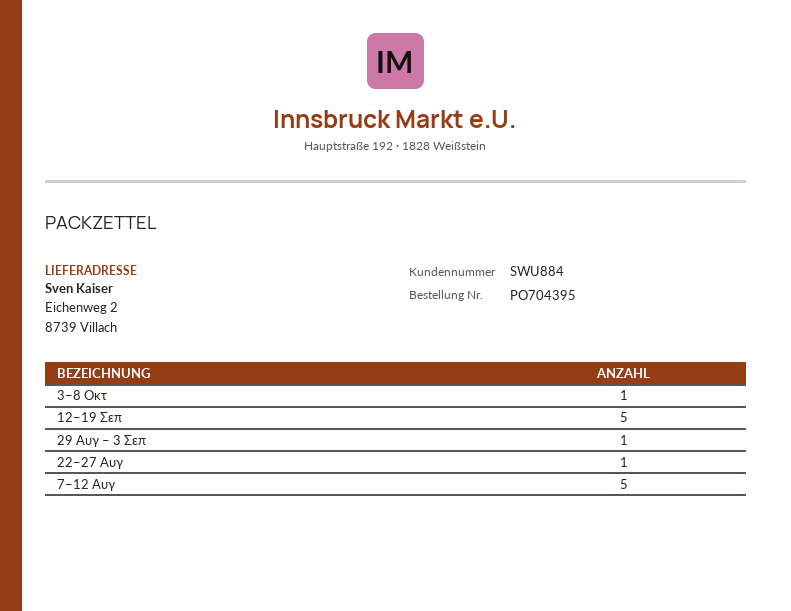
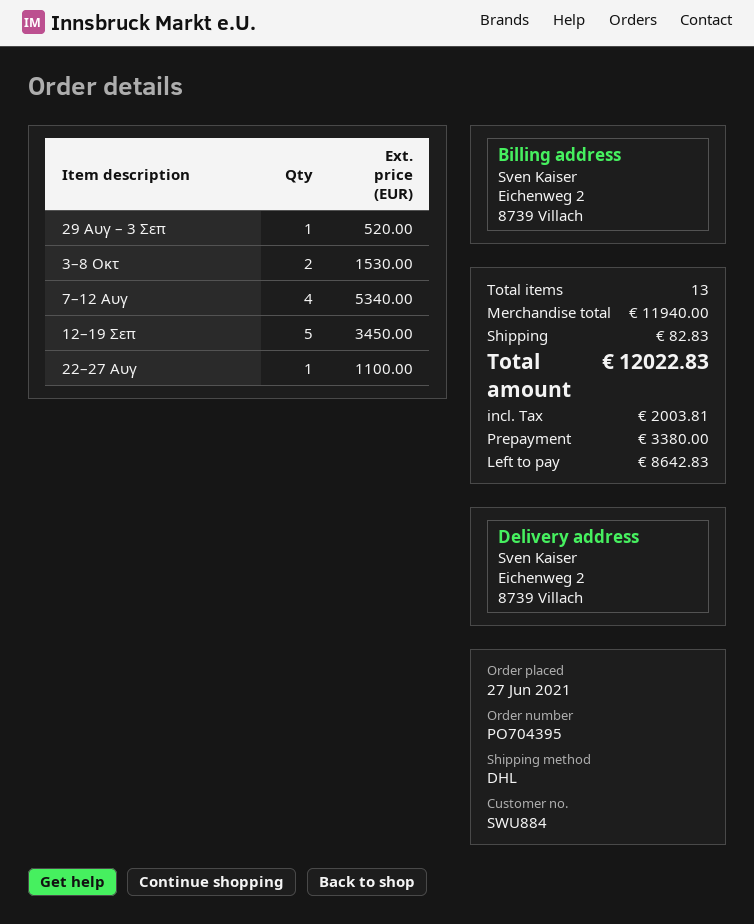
3–8 Οκτ: 1 -> 2
7–12 Αυγ: 5 -> 4

